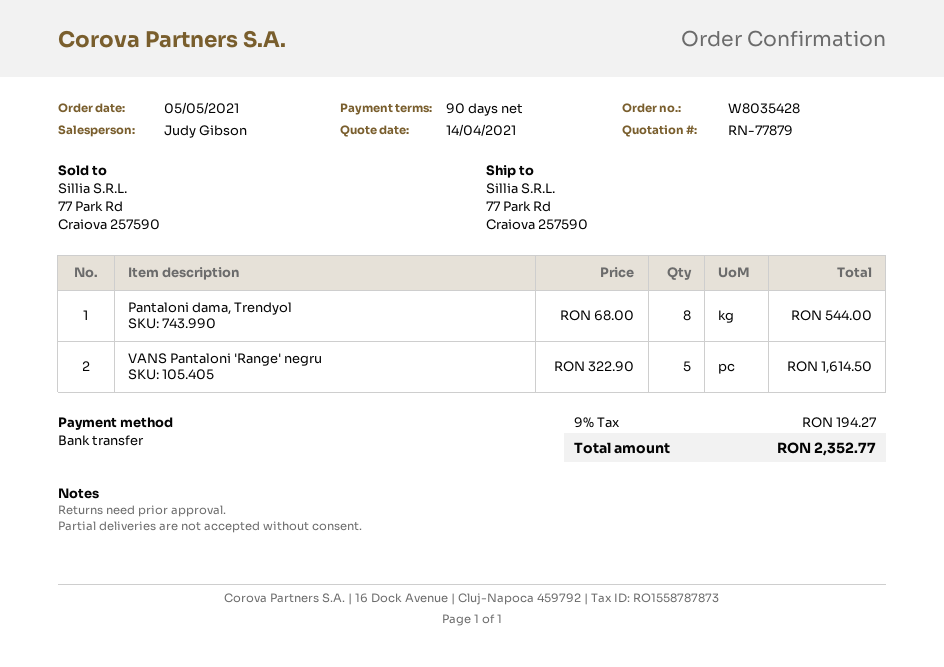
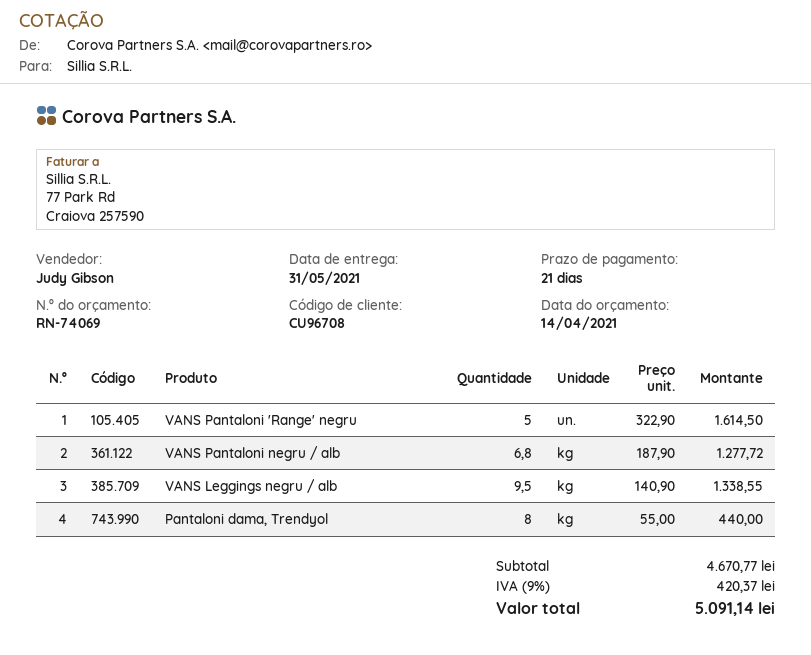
quote number: RN-77879 -> RN-74069
payment terms: 90 days -> 21 days
Pantaloni dama, Trendyol: 8 x 68.00 = 544.00 -> 8 x 55.00 = 440.00
VANS Pantaloni negru / alb: none -> 6.8 x 187.90 = 1277.72
VANS Leggings negru / alb: none -> 9.5 x 140.90 = 1338.55
tax: 9% = 194.27 -> 9% = 420.37
total: 2352.77 -> 5091.14

